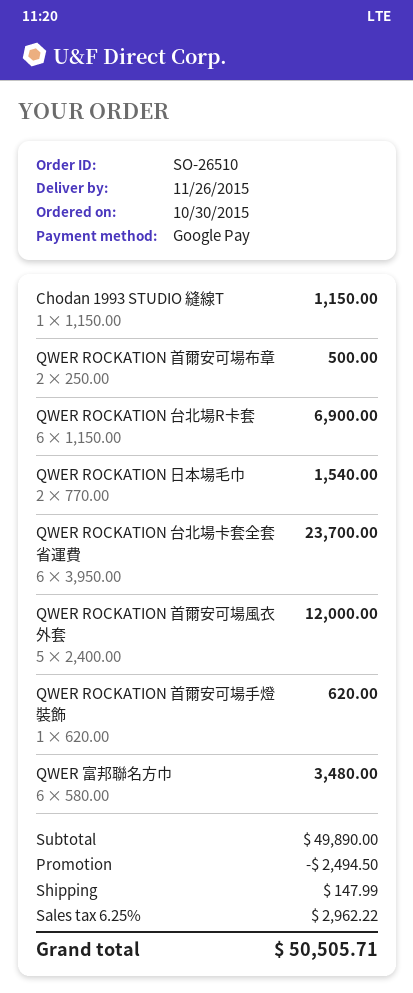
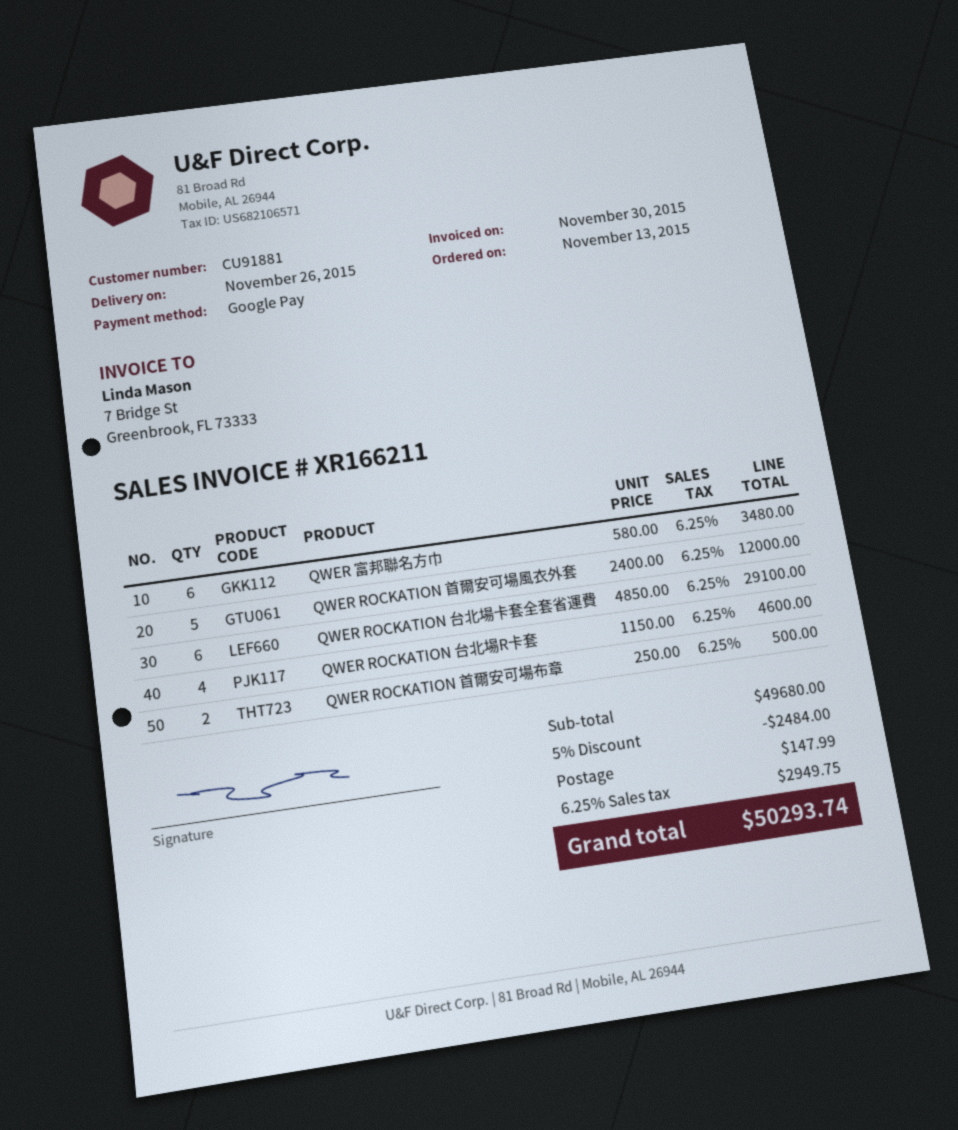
order date: 2015-10-30 -> 2015-11-13
Chodan 1993 STUDIO 縫線T: 1 x 1150.00 = 1150.00 -> none
QWER ROCKATION 台北場R卡套: 6 x 1150.00 = 6900.00 -> 4 x 1150.00 = 4600.00
QWER ROCKATION 日本場毛巾: 2 x 770.00 = 1540.00 -> none
QWER ROCKATION 台北場卡套全套省運費: 6 x 3950.00 = 23700.00 -> 6 x 4850.00 = 29100.00
QWER ROCKATION 首爾安可場手燈裝飾: 1 x 620.00 = 620.00 -> none
subtotal: 49890.00 -> 49680.00
discount: 2494.50 -> 2484.00
tax: 6.25% = 2962.22 -> 6.25% = 2949.75
total: 50505.71 -> 50293.74

